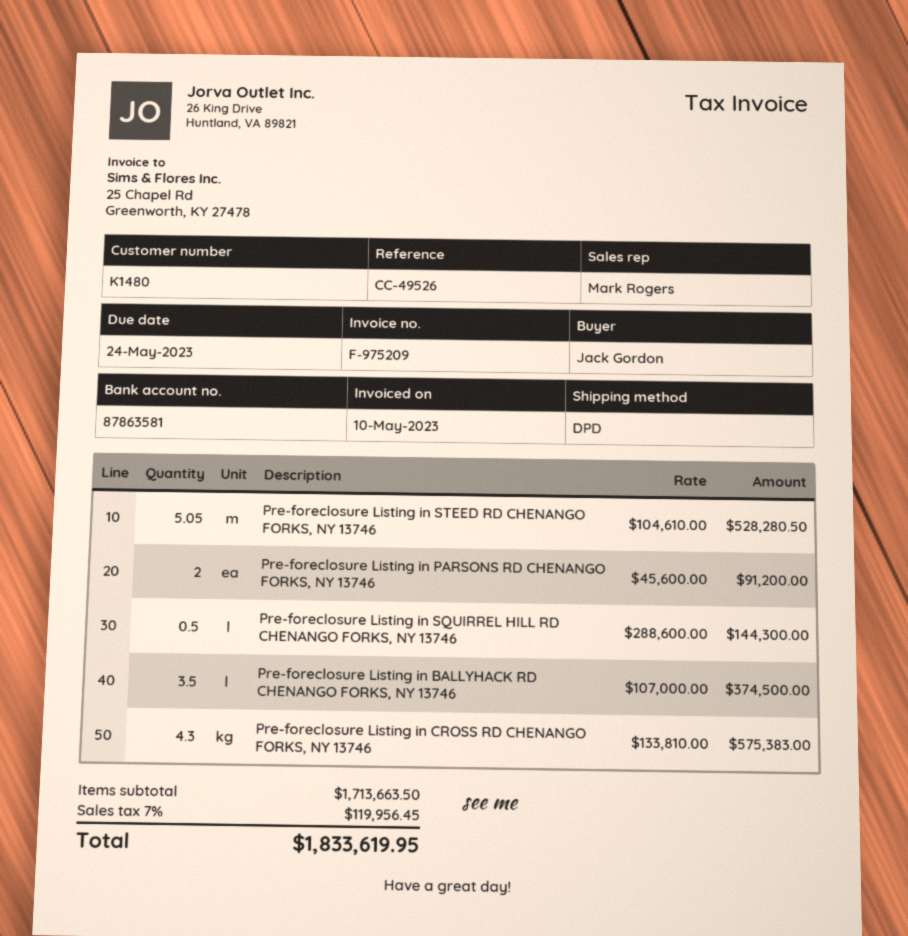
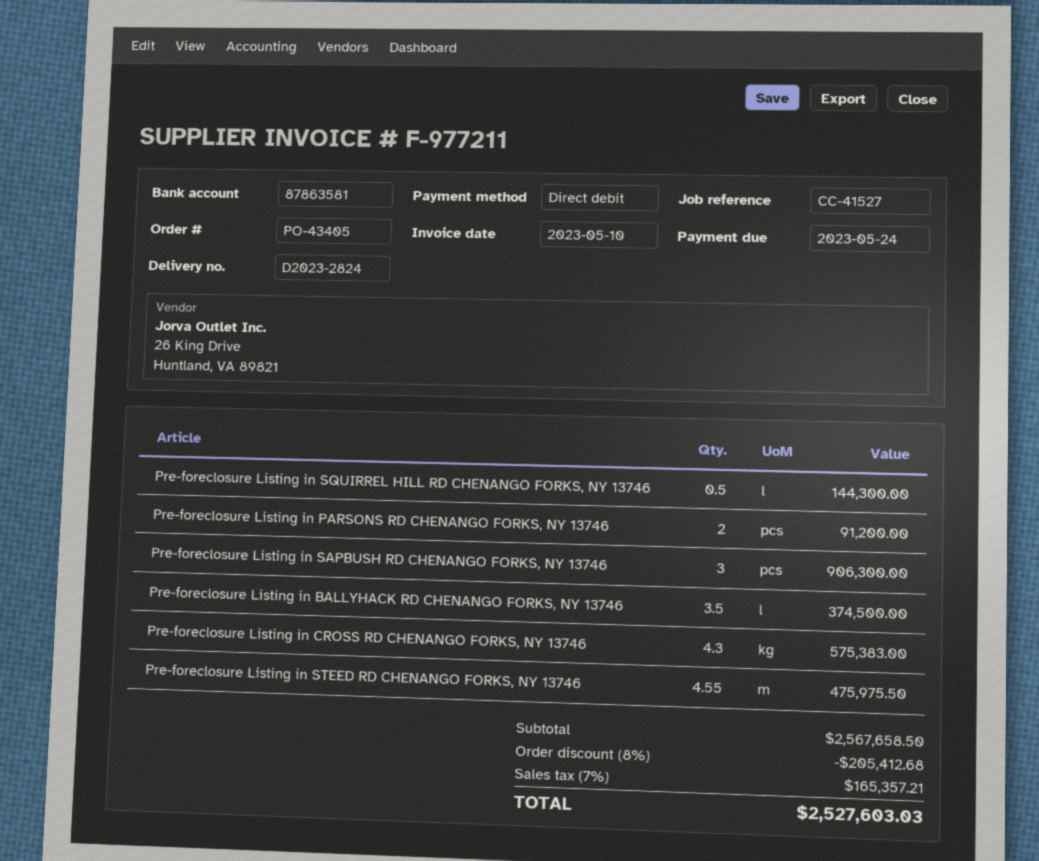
invoice number: F-975209 -> F-977211
reference: CC-49526 -> CC-41527
Pre-foreclosure Listing in STEED RD CHENANGO FORKS, NY 13746: 5.05 for 528280.50 -> 4.55 for 475975.50
Pre-foreclosure Listing in SAPBUSH RD CHENANGO FORKS, NY 13746: none -> 3 for 906300.00
subtotal: 1713663.50 -> 2567658.50
discount: none -> 8% = 205412.68
tax: 7% = 119956.45 -> 7% = 165357.21
total: 1833619.95 -> 2527603.03

